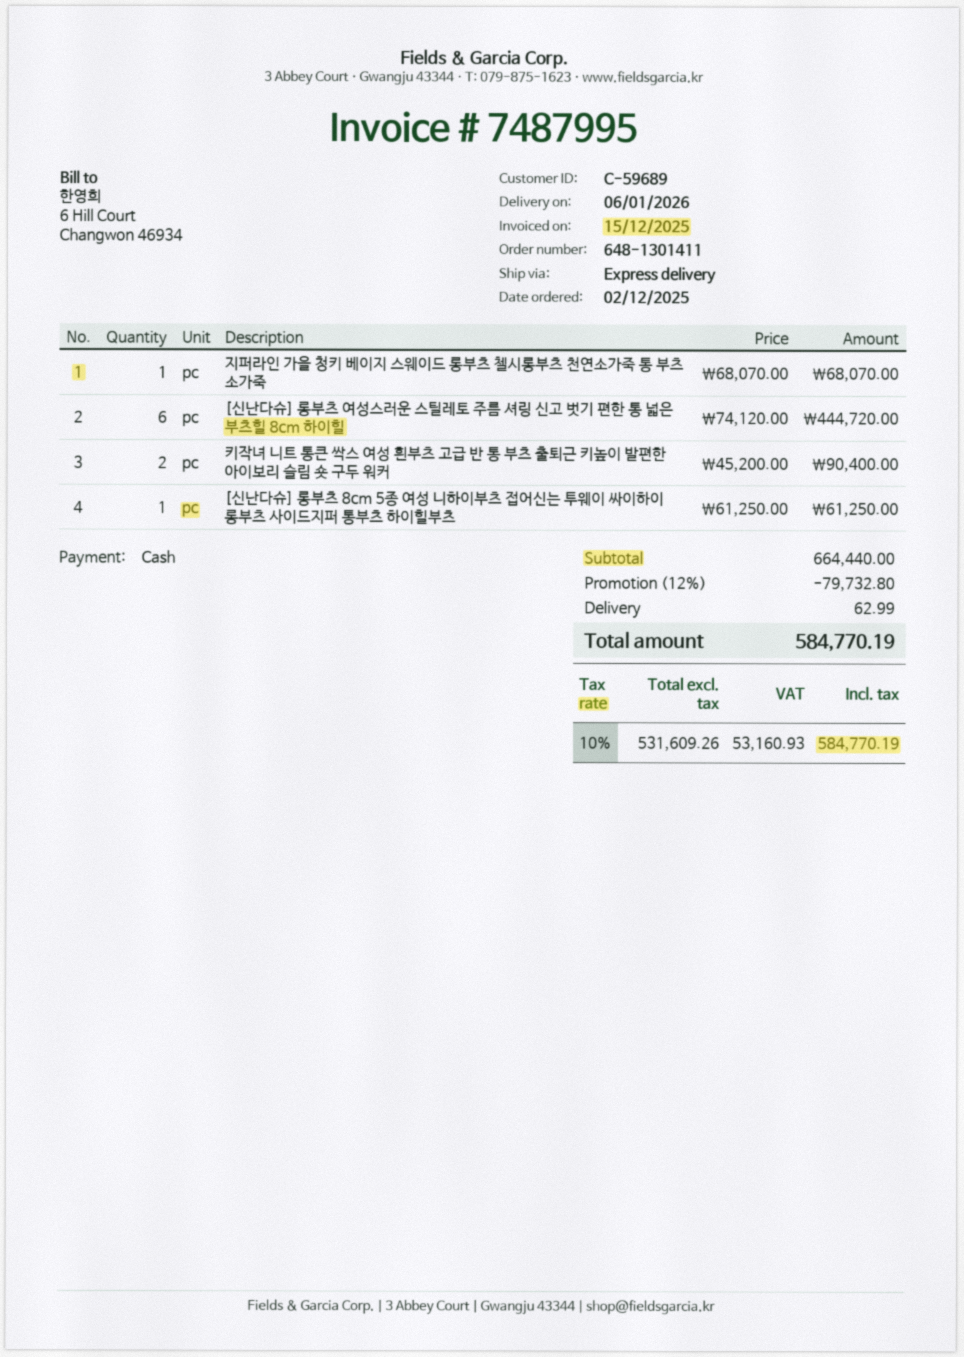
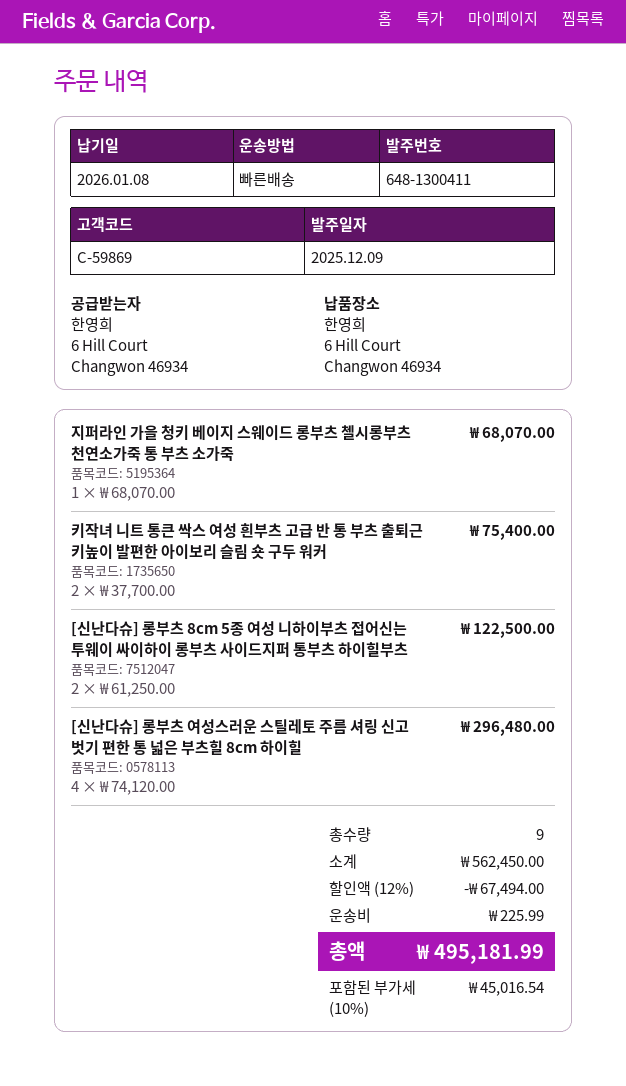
order number: 648-1301411 -> 648-1300411
order date: 2025-12-02 -> 2025-12-09
delivery date: 2026-01-06 -> 2026-01-08
customer number: C-59689 -> C-59869
[신난다슈] 롱부츠 여성스러운 스틸레토 주름 셔링 신고 벗기 편한 통 넓은 부츠힐 8cm 하이힐: 6 x 74120.00 = 444720.00 -> 4 x 74120.00 = 296480.00
키작녀 니트 통큰 싹스 여성 흰부츠 고급 반 통 부츠 출퇴근 키높이 발편한 아이보리 슬림 숏 구두 워커: 2 x 45200.00 = 90400.00 -> 2 x 37700.00 = 75400.00
[신난다슈] 롱부츠 8cm 5종 여성 니하이부츠 접어신는 투웨이 싸이하이 롱부츠 사이드지퍼 통부츠 하이힐부츠: 1 x 61250.00 = 61250.00 -> 2 x 61250.00 = 122500.00
subtotal: 664440.00 -> 562450.00
discount: 12% = 79732.80 -> 12% = 67494.00
shipping: 62.99 -> 225.99
tax: 10% = 53160.93 -> 10% = 45016.54
total: 584770.19 -> 495181.99

